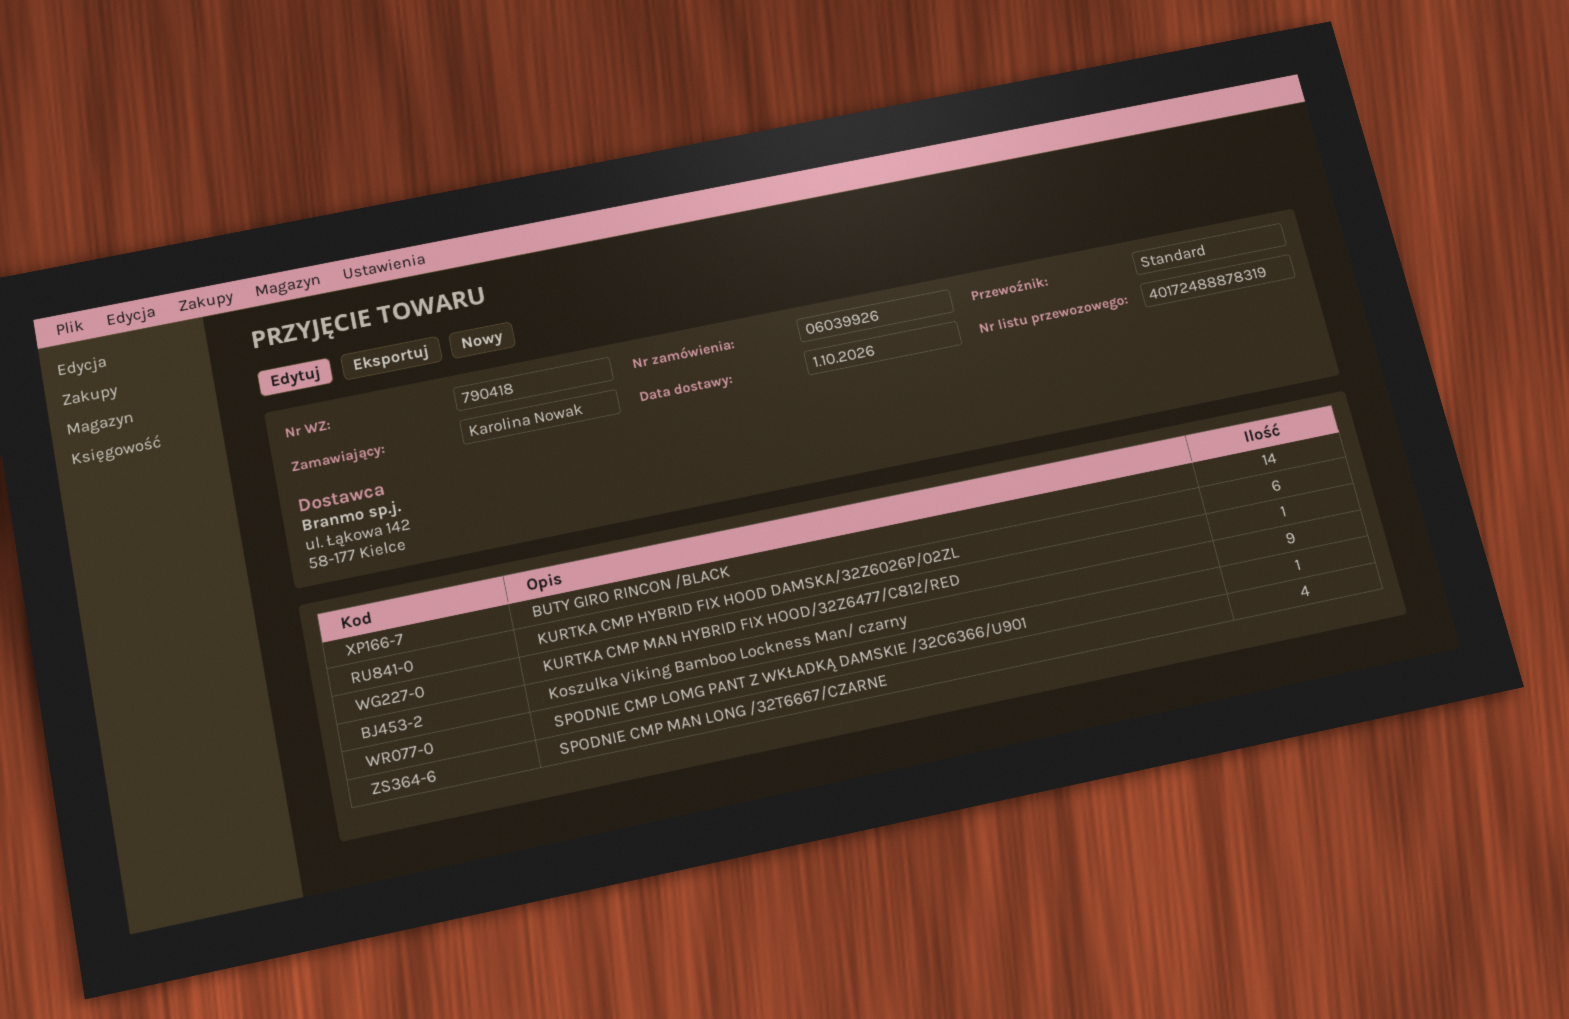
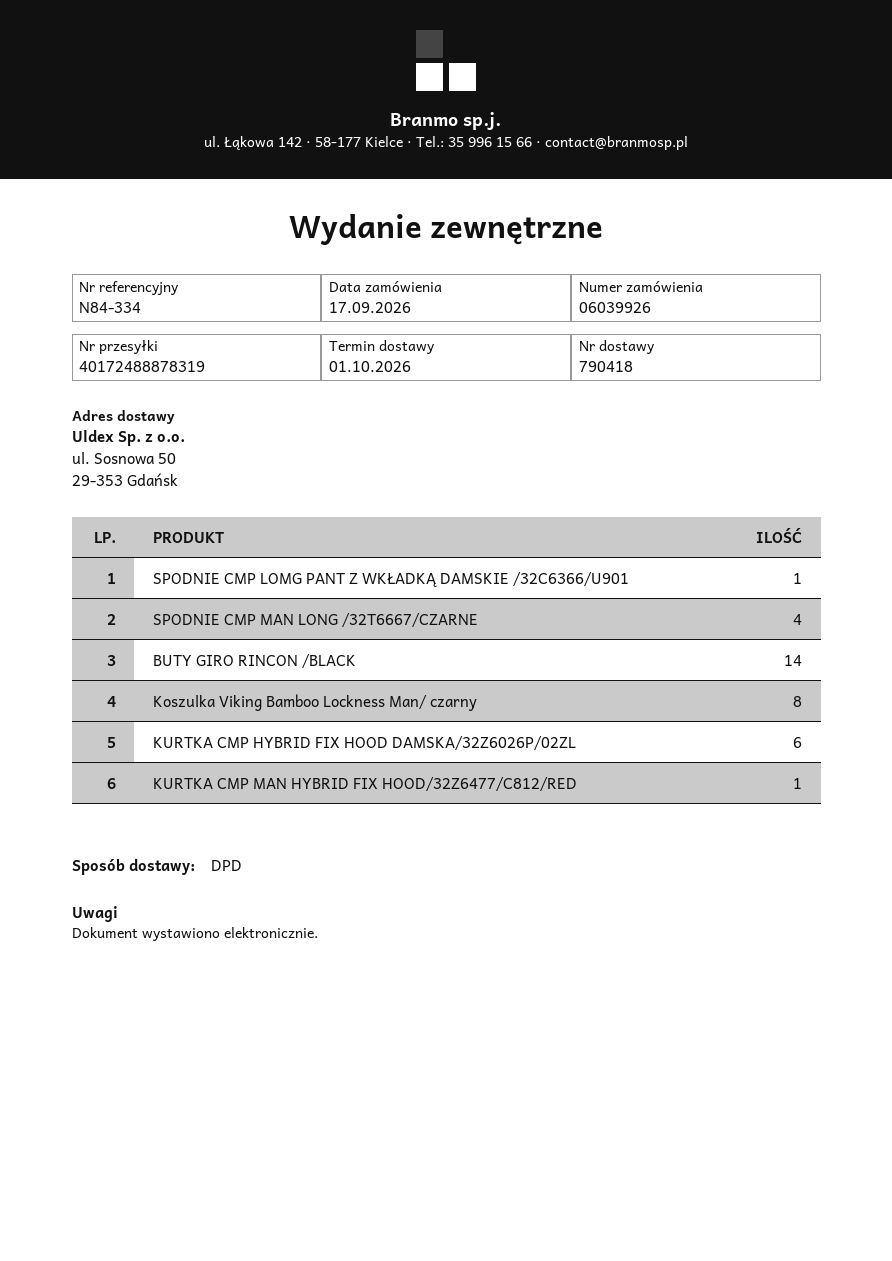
shipping method: standard -> DPD
Koszulka Viking Bamboo Lockness Man/ czarny: 9 -> 8

